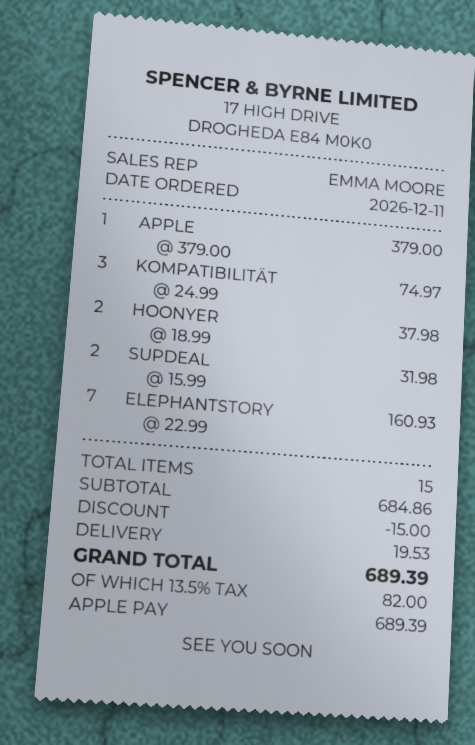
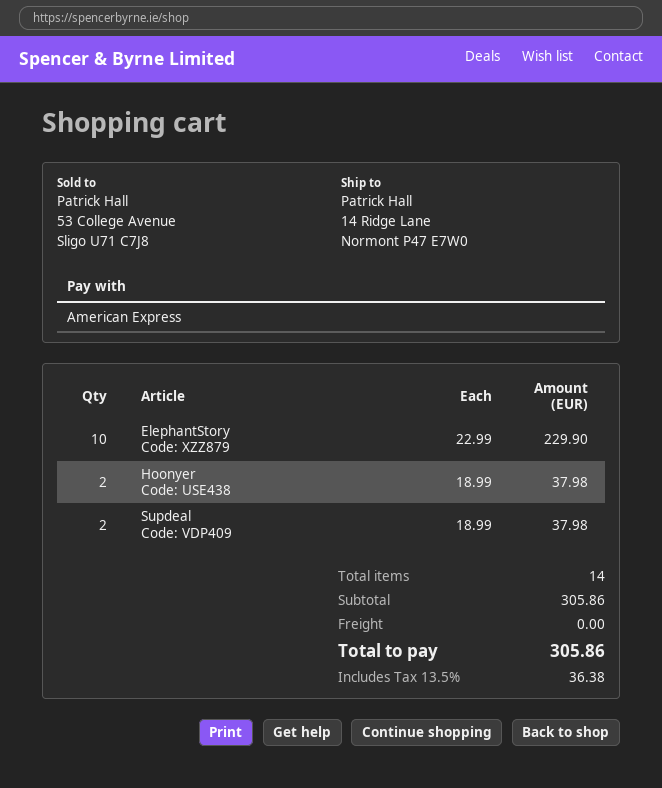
payment method: Apple Pay -> American Express
APPLE: 1 x 379.00 = 379.00 -> none
KOMPATIBILITÄT: 3 x 24.99 = 74.97 -> none
SUPDEAL: 2 x 15.99 = 31.98 -> 2 x 18.99 = 37.98
ELEPHANTSTORY: 7 x 22.99 = 160.93 -> 10 x 22.99 = 229.90
total quantity: 15 -> 14
subtotal: 684.86 -> 305.86
discount: 15.00 -> none
shipping: 19.53 -> 0.00
tax: 13.5% = 82.00 -> 13.5% = 36.38
total: 689.39 -> 305.86

